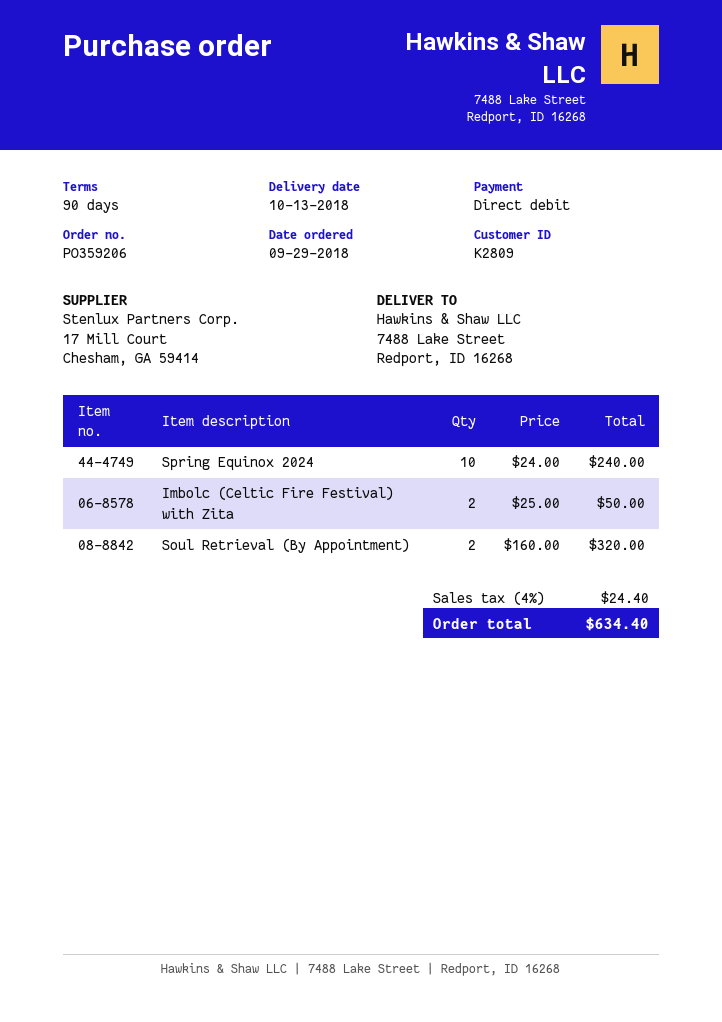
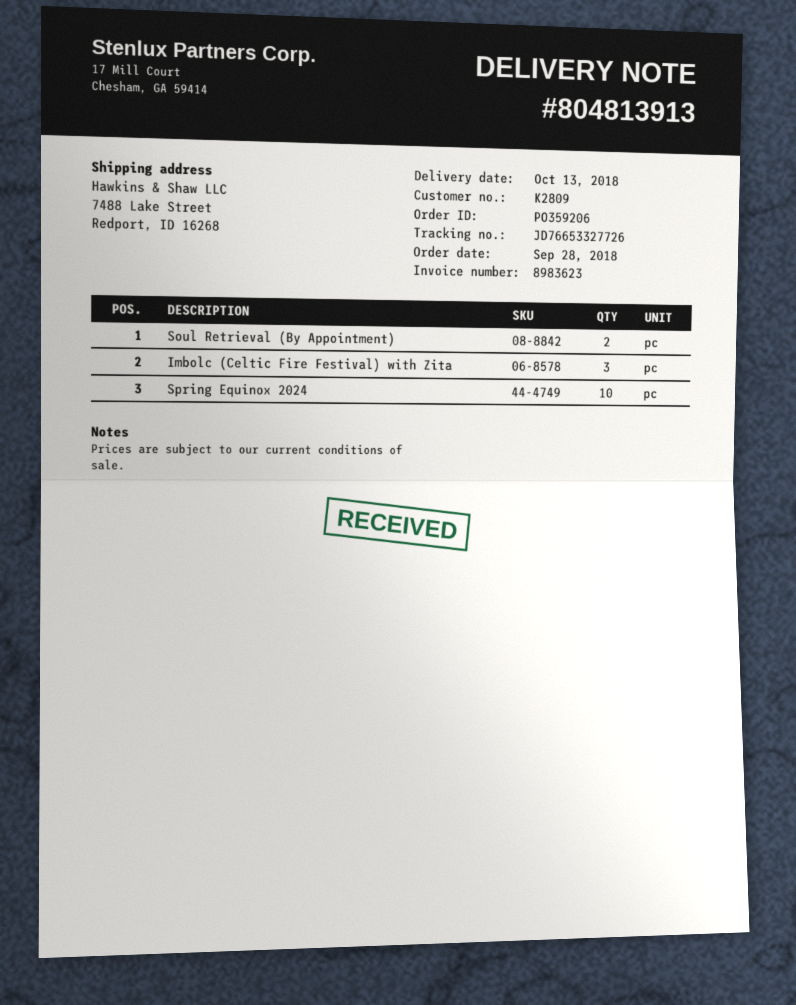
order date: 2018-09-29 -> 2018-09-28
Imbolc (Celtic Fire Festival) with Zita: 2 -> 3

